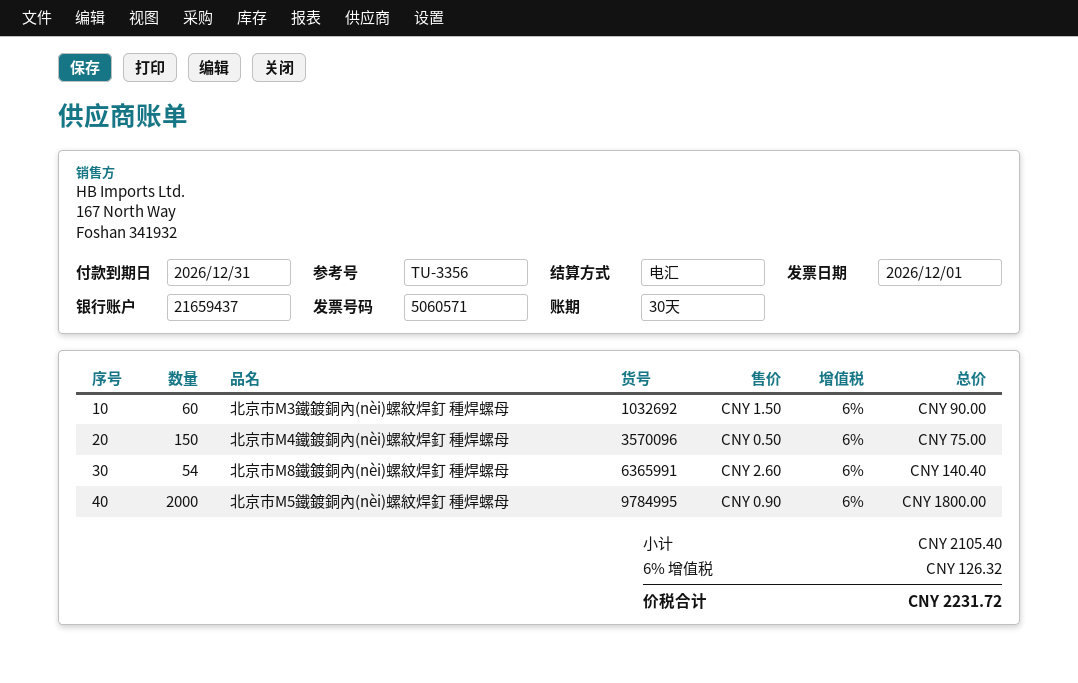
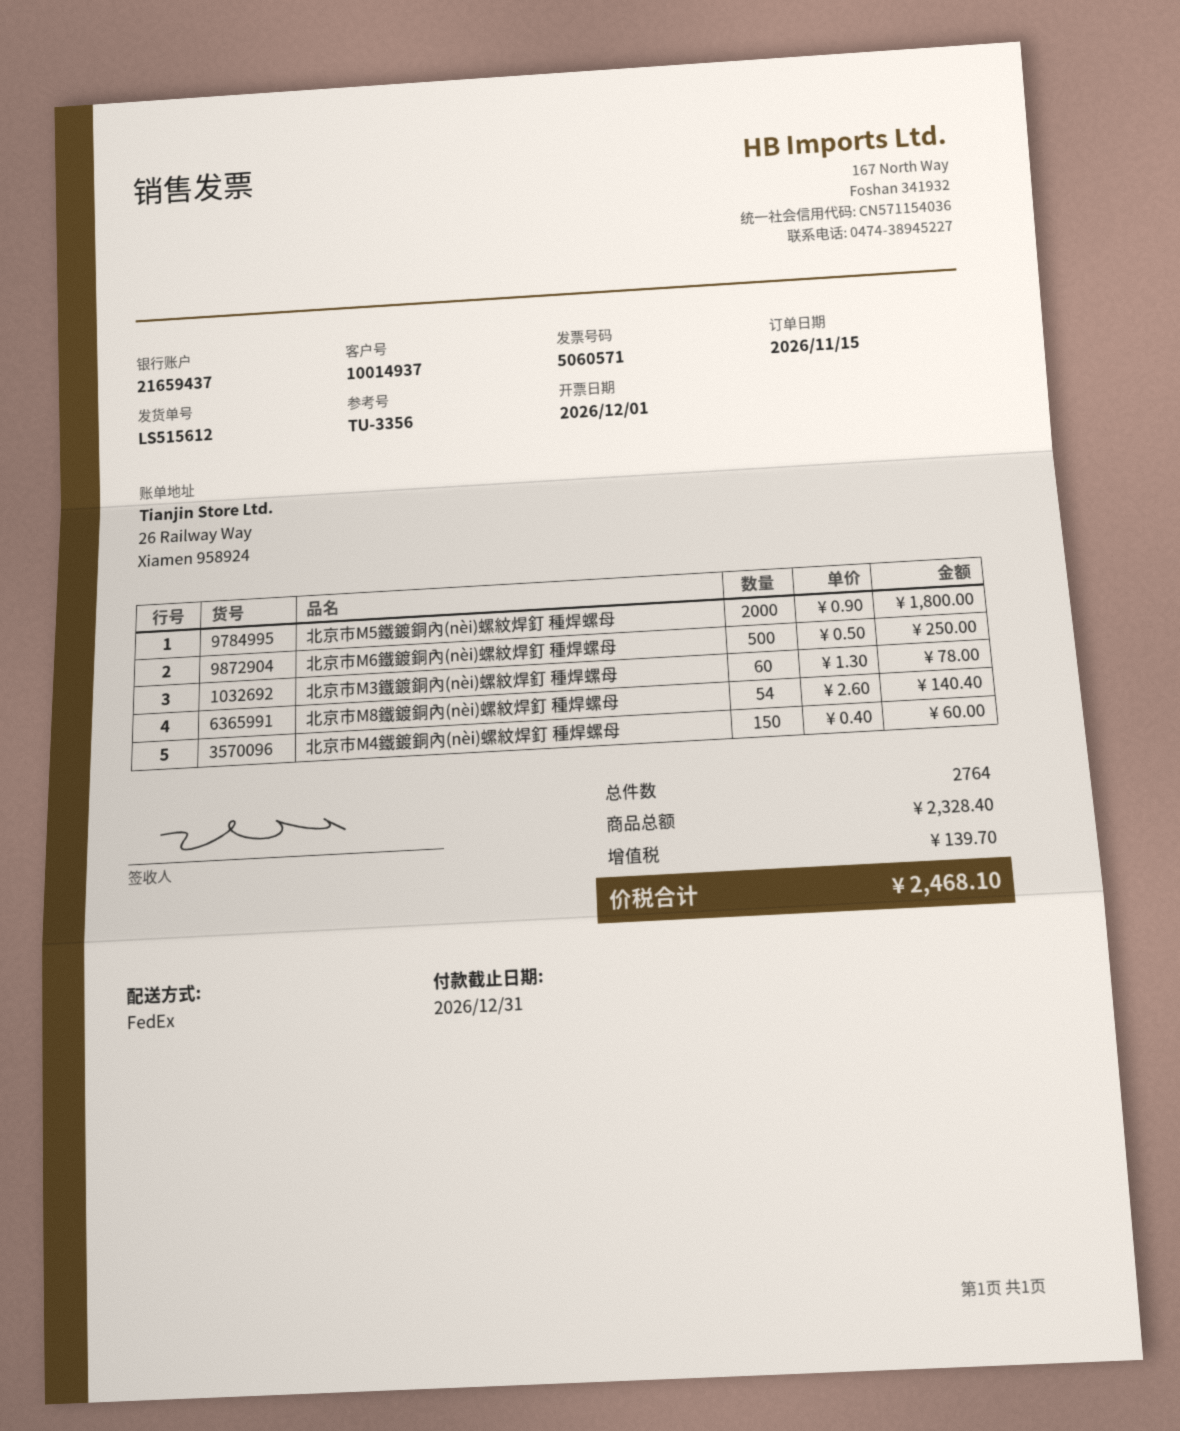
北京市M3鐵鍍銅內(nèi)螺紋焊釘 種焊螺母: 60 x 1.50 = 90.00 -> 60 x 1.30 = 78.00
北京市M4鐵鍍銅內(nèi)螺紋焊釘 種焊螺母: 150 x 0.50 = 75.00 -> 150 x 0.40 = 60.00
北京市M6鐵鍍銅內(nèi)螺紋焊釘 種焊螺母: none -> 500 x 0.50 = 250.00
subtotal: 2105.40 -> 2328.40
tax: 126.32 -> 139.70
total: 2231.72 -> 2468.10

